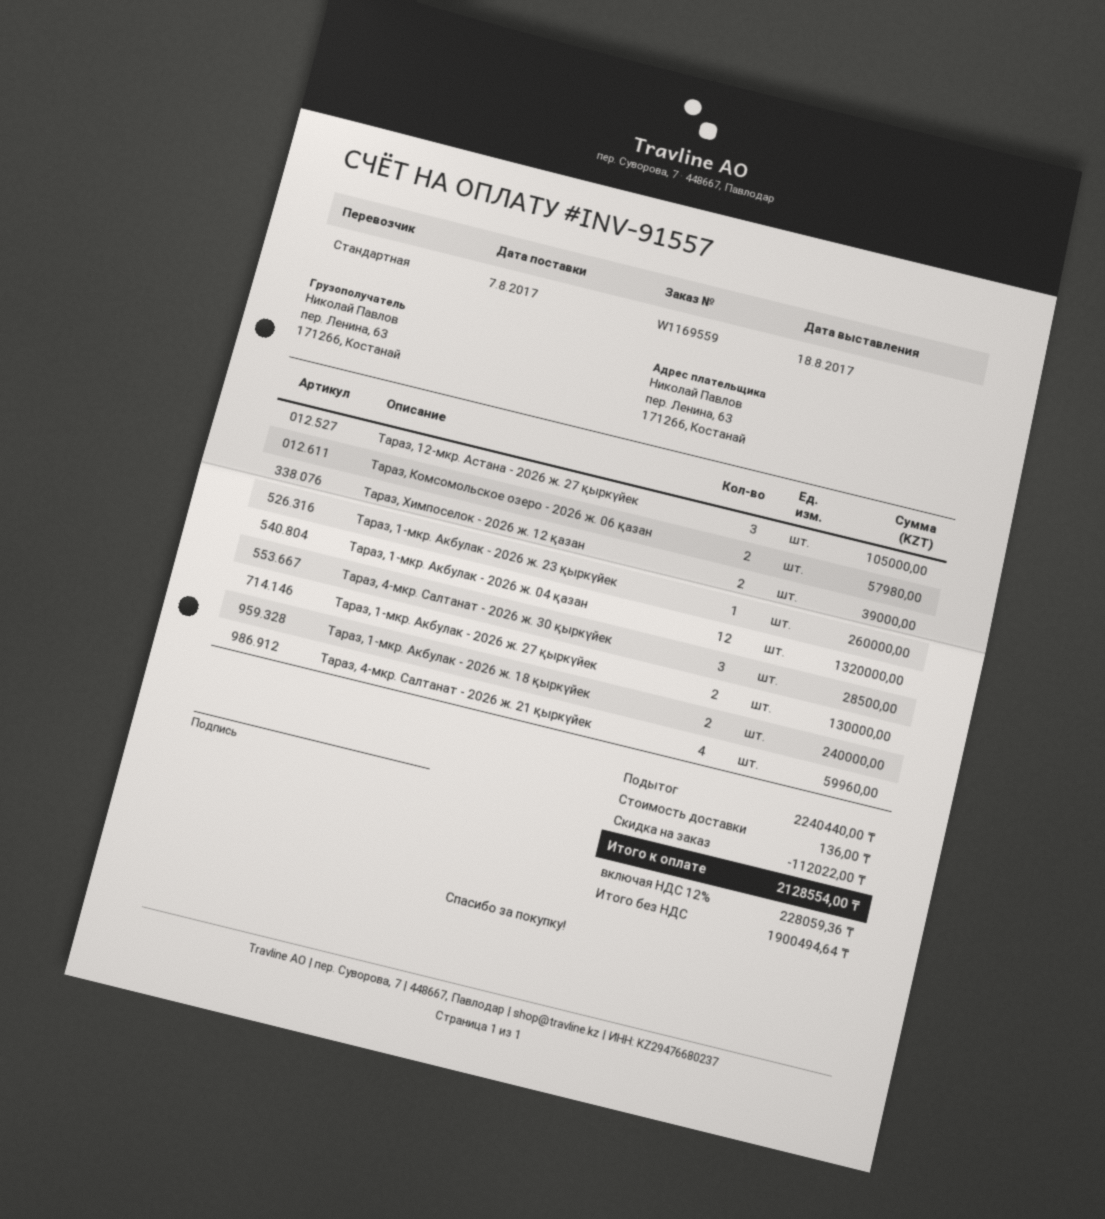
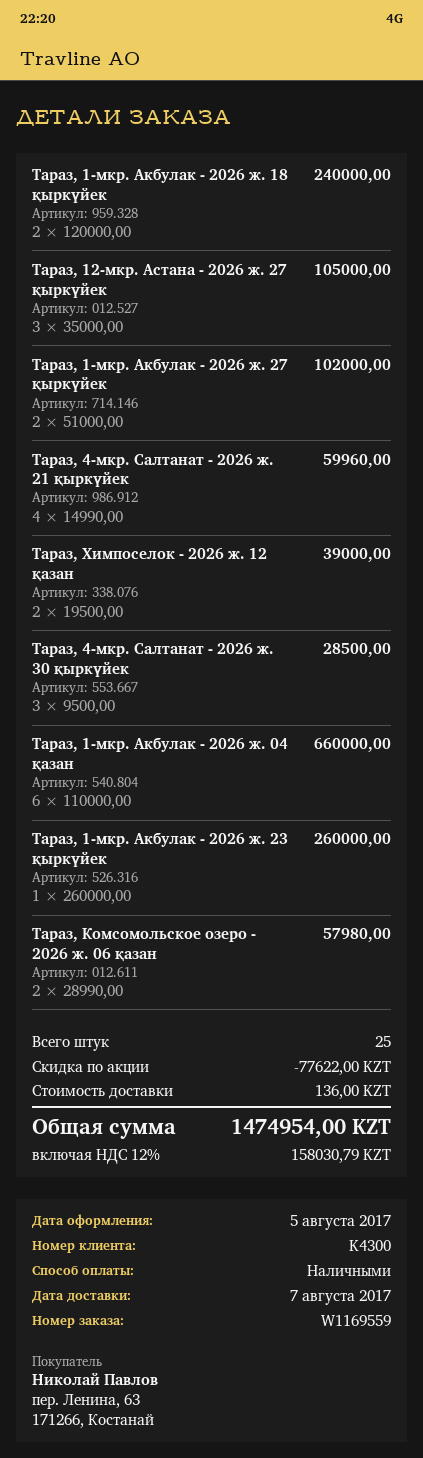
Тараз, 1-мкр. Акбулак - 2026 ж. 04 қазан: 12 for 1320000.00 -> 6 for 660000.00
Тараз, 1-мкр. Акбулак - 2026 ж. 27 қыркүйек: 2 for 130000.00 -> 2 for 102000.00
discount: 112022.00 -> 77622.00
tax: 12% = 228059.36 -> 12% = 158030.79
total: 2128554.00 -> 1474954.00

